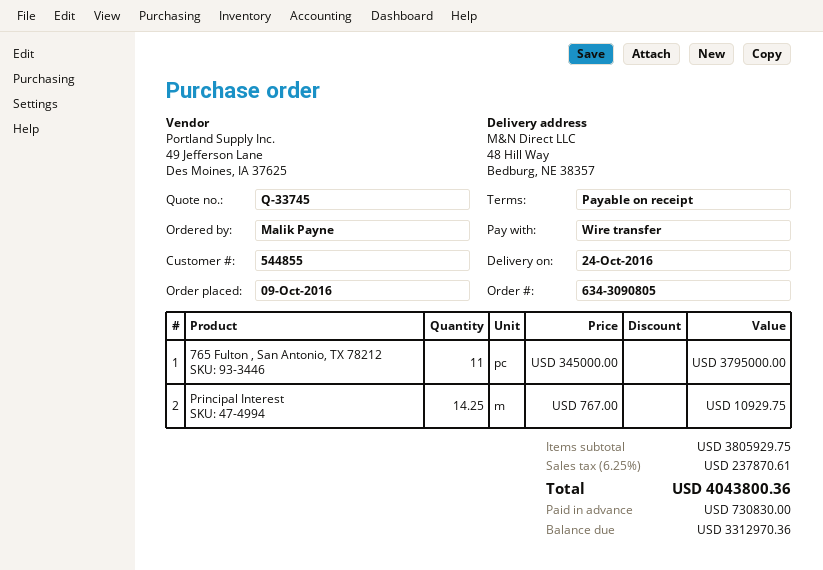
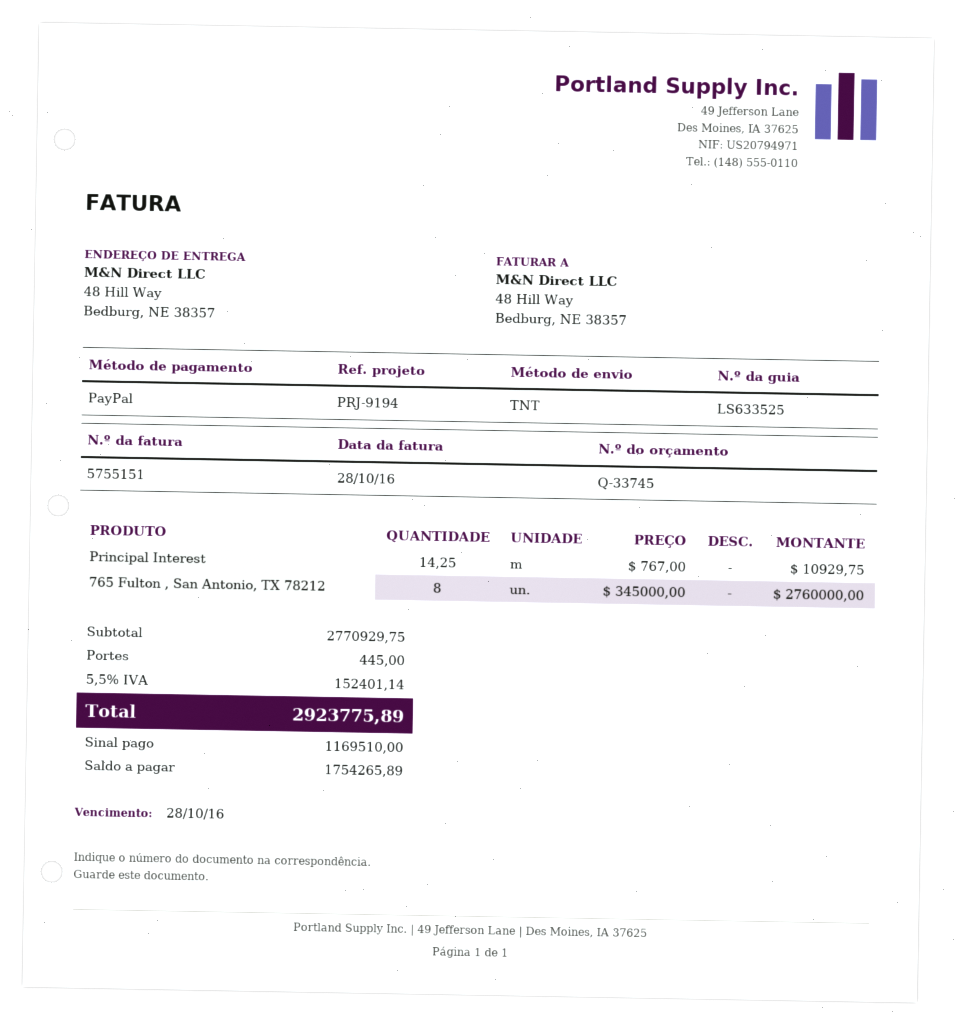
payment method: bank transfer -> PayPal
765 Fulton , San Antonio, TX 78212: 11 x 345000.00 = 3795000.00 -> 8 x 345000.00 = 2760000.00
subtotal: 3805929.75 -> 2770929.75
shipping: none -> 445.00
tax: 6.25% = 237870.61 -> 5.5% = 152401.14
total: 4043800.36 -> 2923775.89
deposit: 730830.00 -> 1169510.00
balance: 3312970.36 -> 1754265.89

